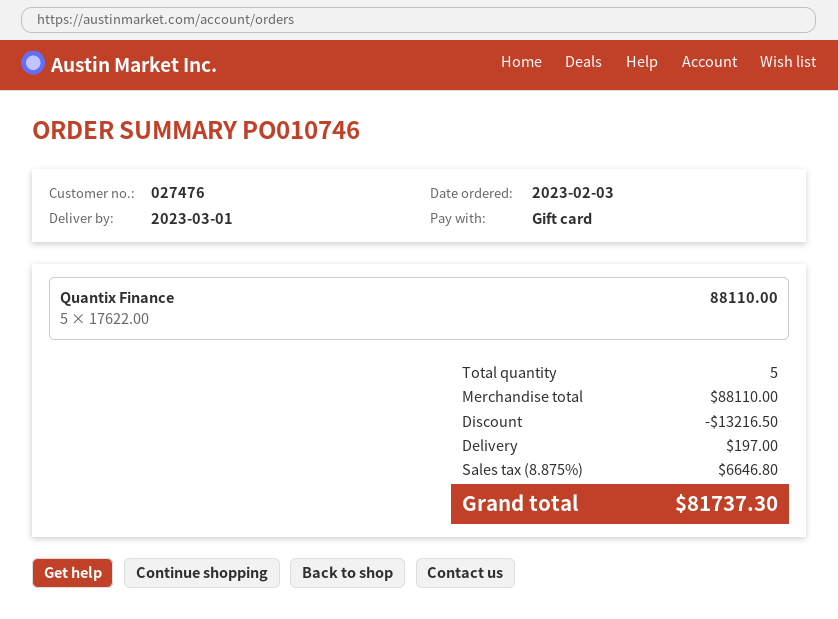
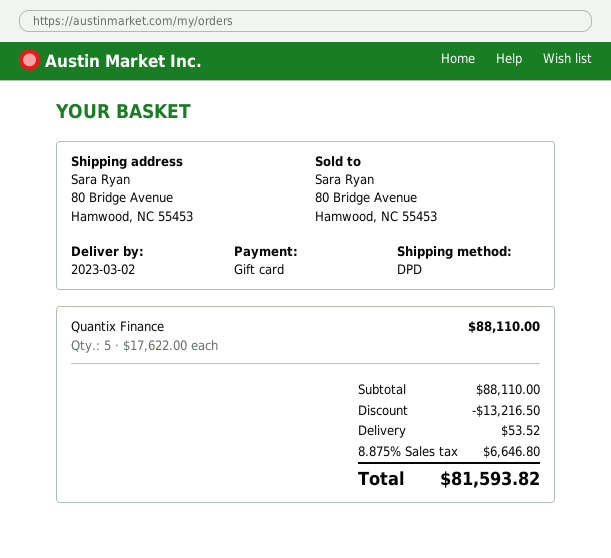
delivery date: 2023-03-01 -> 2023-03-02
shipping: 197.00 -> 53.52
total: 81737.30 -> 81593.82

